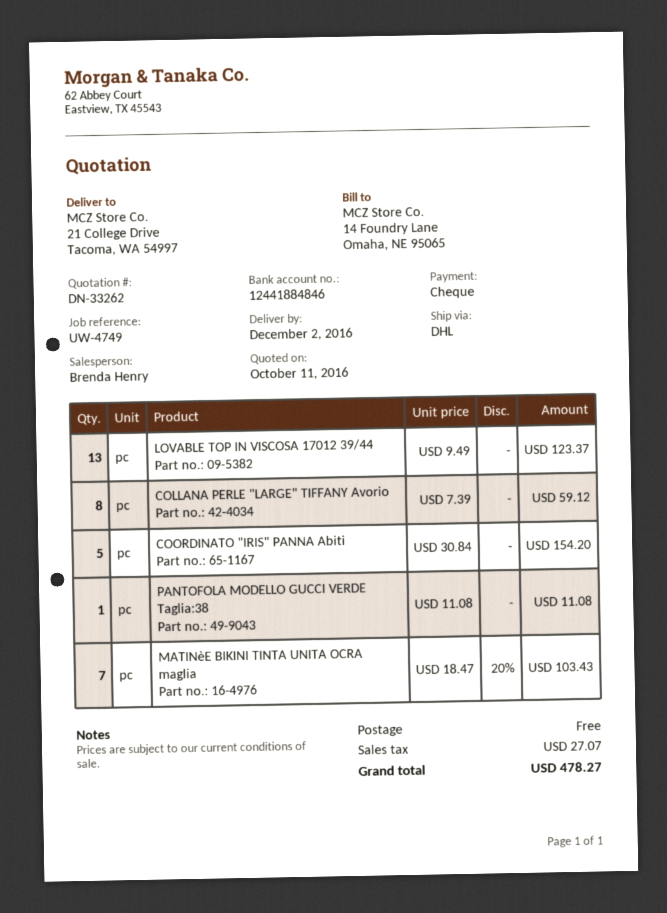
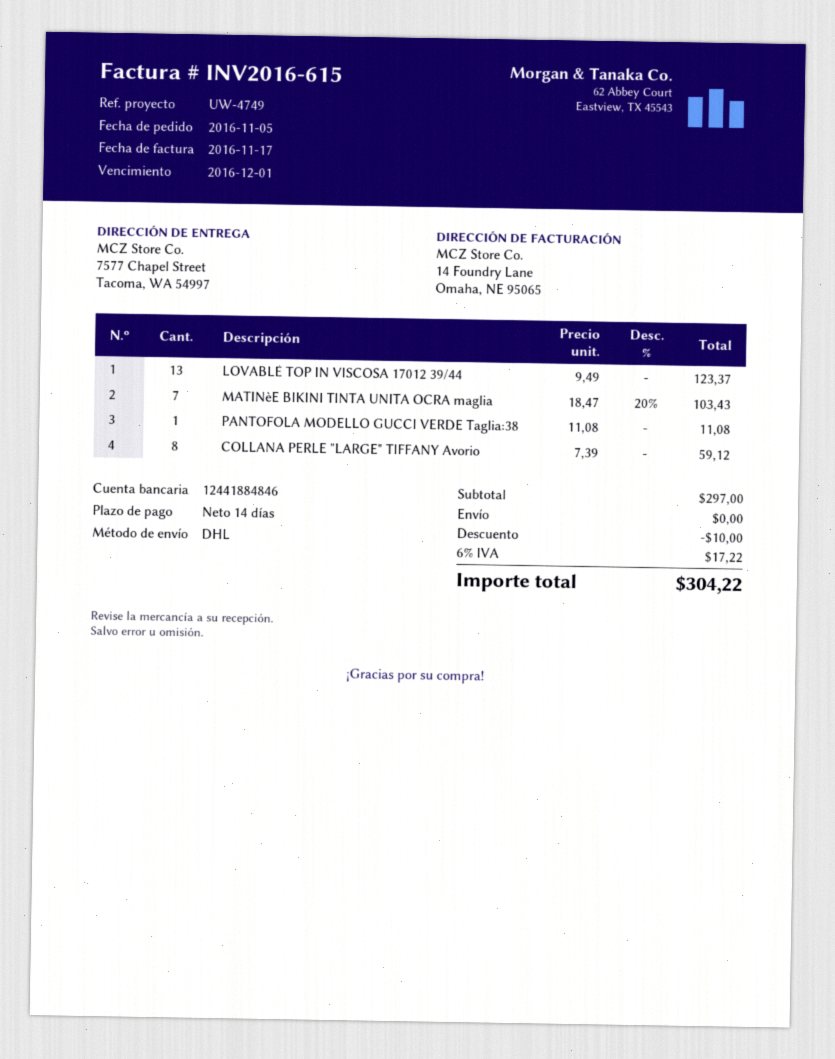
ship to: 21 College Drive, Tacoma, WA 54997 -> 7577 Chapel Street, Tacoma, WA 54997
COORDINATO "IRIS" PANNA Abiti: 5 x 30.84 = 154.20 -> none
discount: none -> 10.00
tax: 27.07 -> 17.22
total: 478.27 -> 304.22

